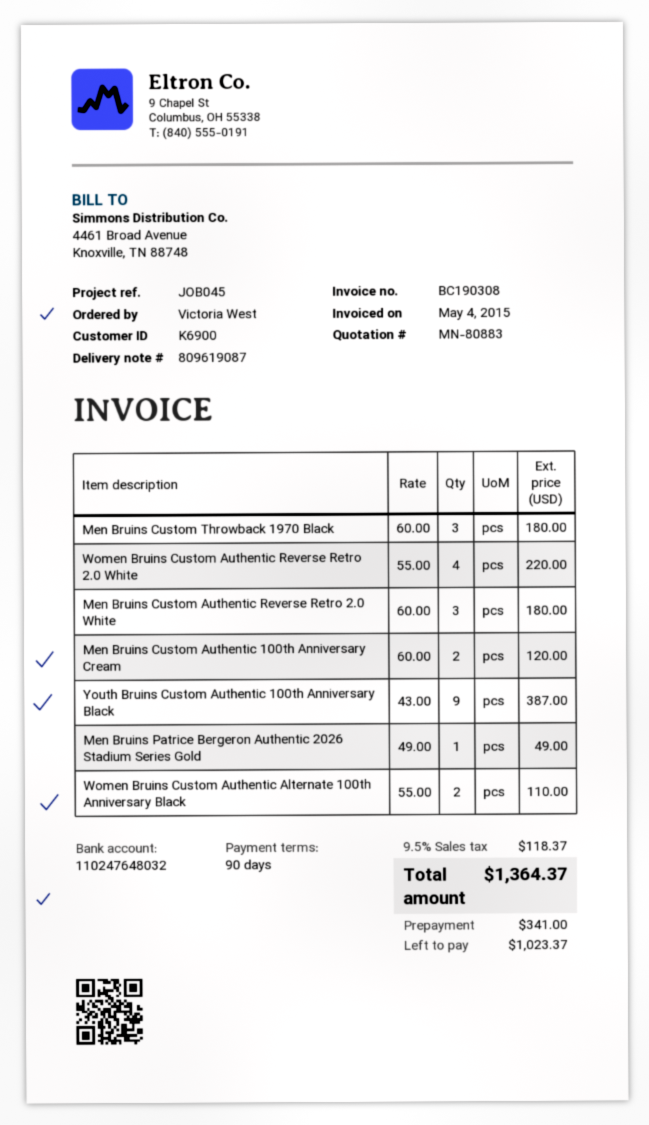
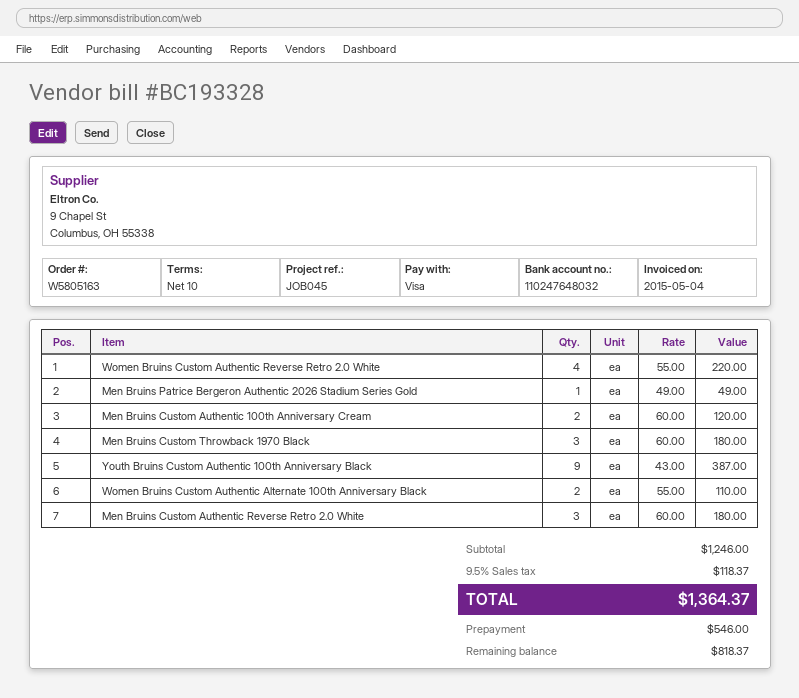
invoice number: BC190308 -> BC193328
payment terms: 90 days -> 10 days
deposit: 341.00 -> 546.00
balance: 1023.37 -> 818.37

